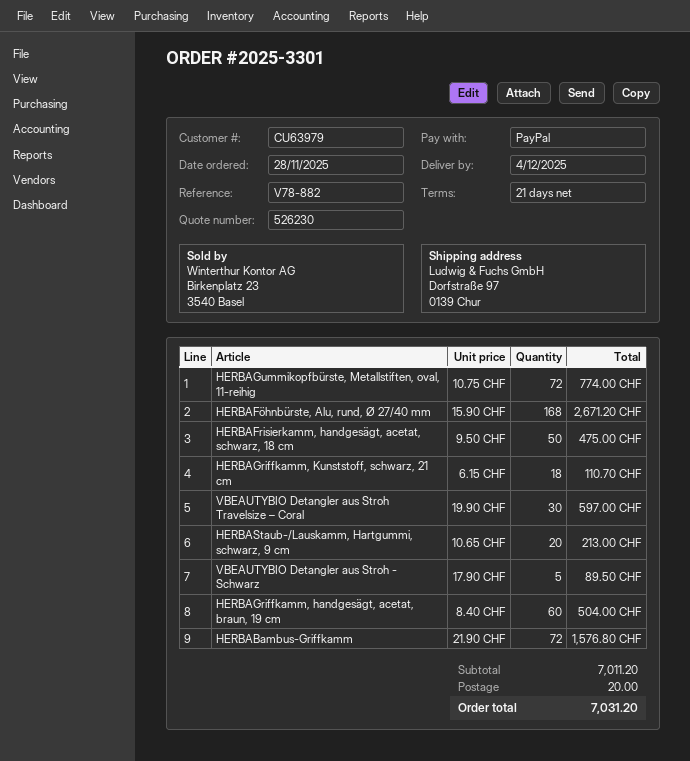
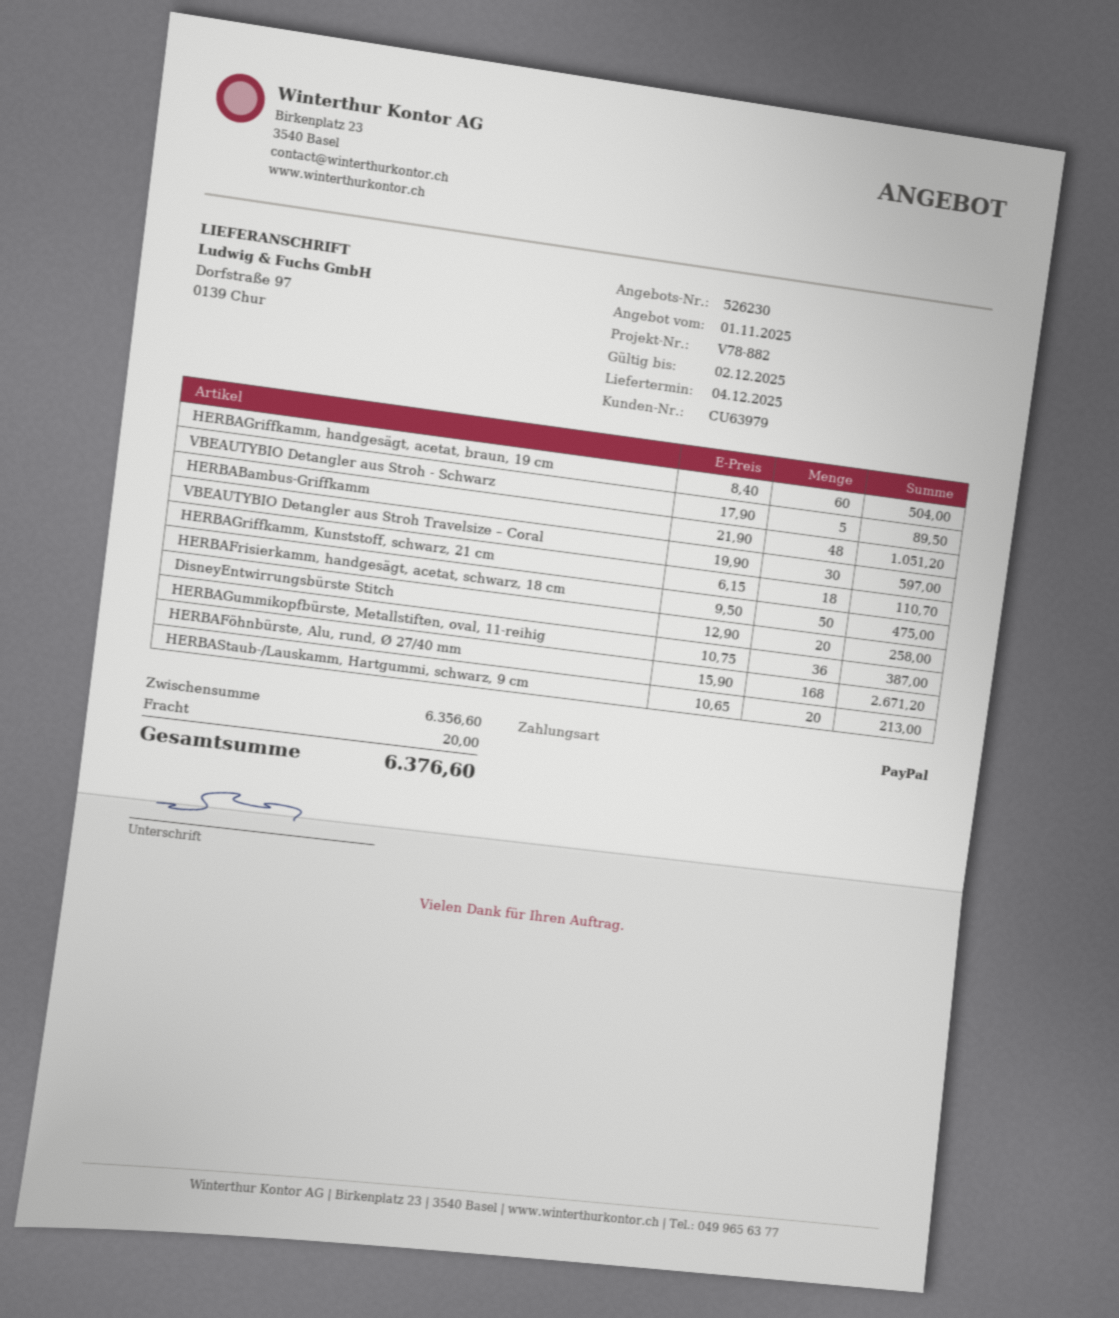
HERBAGummikopfbürste, Metallstiften, oval, 11-reihig: 72 x 10.75 = 774.00 -> 36 x 10.75 = 387.00
HERBABambus-Griffkamm: 72 x 21.90 = 1576.80 -> 48 x 21.90 = 1051.20
DisneyEntwirrungsbürste Stitch: none -> 20 x 12.90 = 258.00
subtotal: 7011.20 -> 6356.60
total: 7031.20 -> 6376.60

